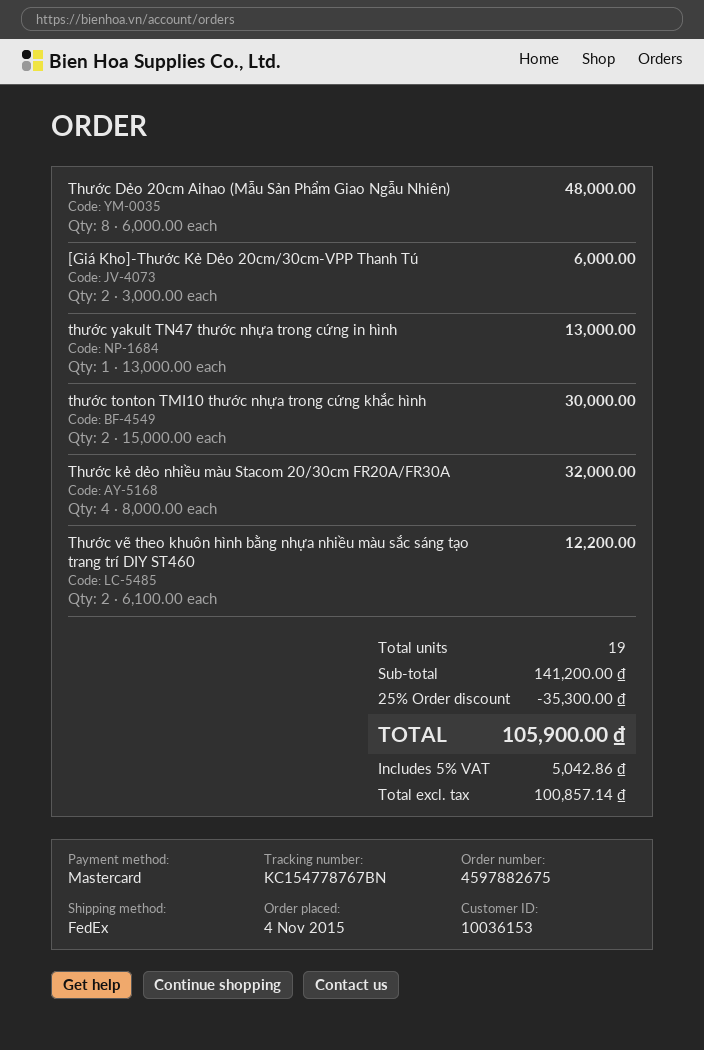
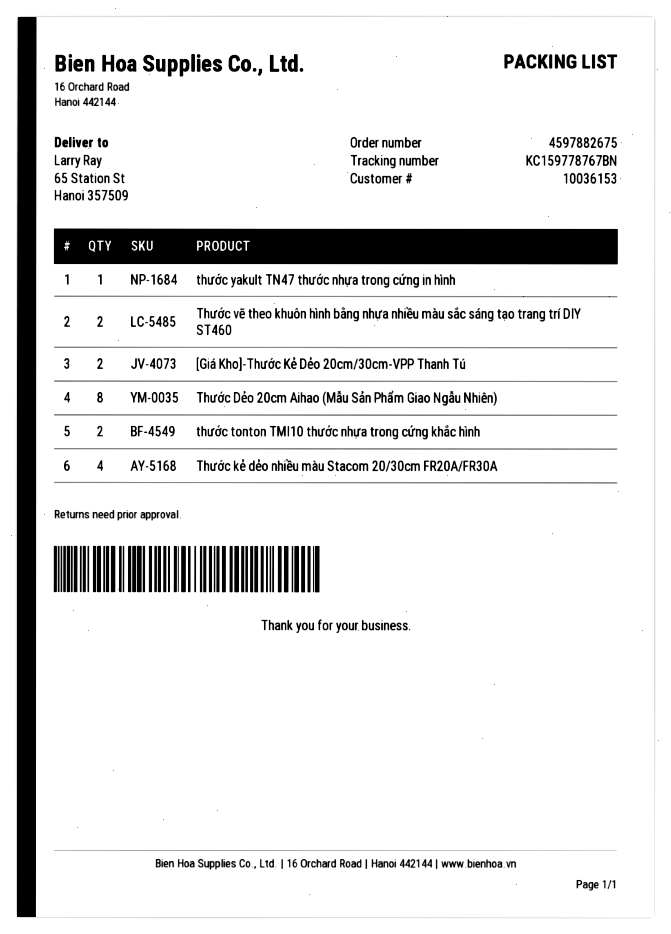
tracking number: KC154778767BN -> KC159778767BN

